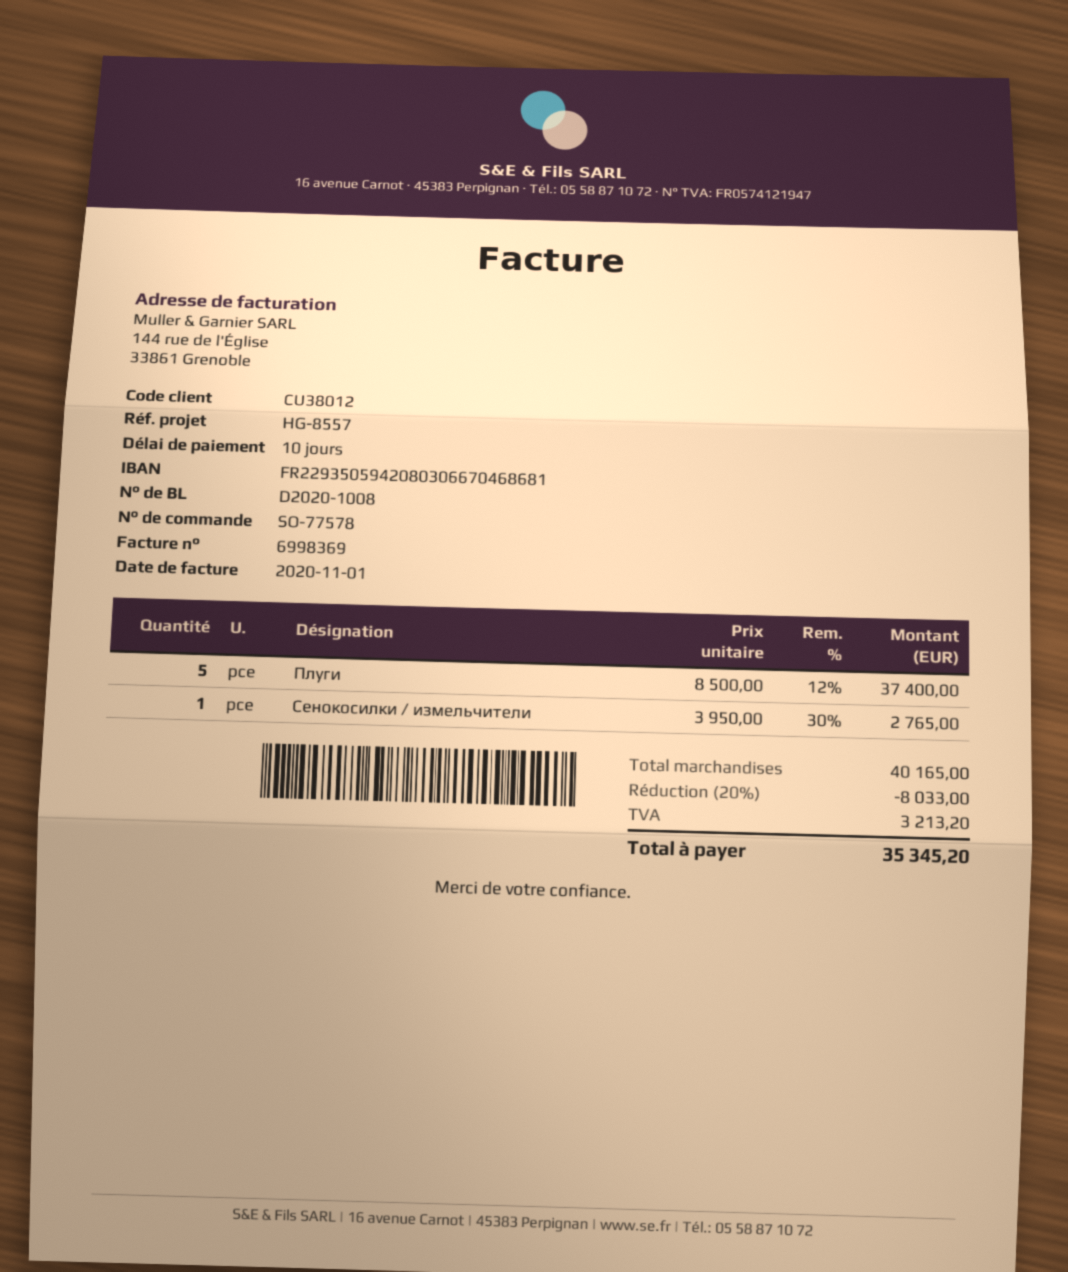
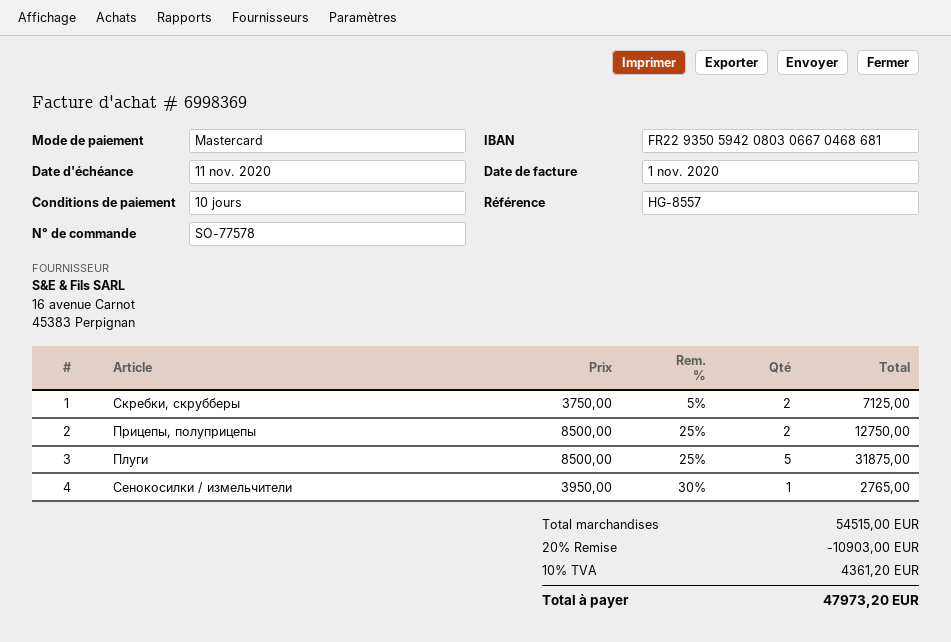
Плуги: 5 x 8500.00 - 12% = 37400.00 -> 5 x 8500.00 - 25% = 31875.00
Скребки, скрубберы: none -> 2 x 3750.00 - 5% = 7125.00
Прицепы, полуприцепы: none -> 2 x 8500.00 - 25% = 12750.00
subtotal: 40165.00 -> 54515.00
discount: 20% = 8033.00 -> 20% = 10903.00
tax: 3213.20 -> 4361.20
total: 35345.20 -> 47973.20

